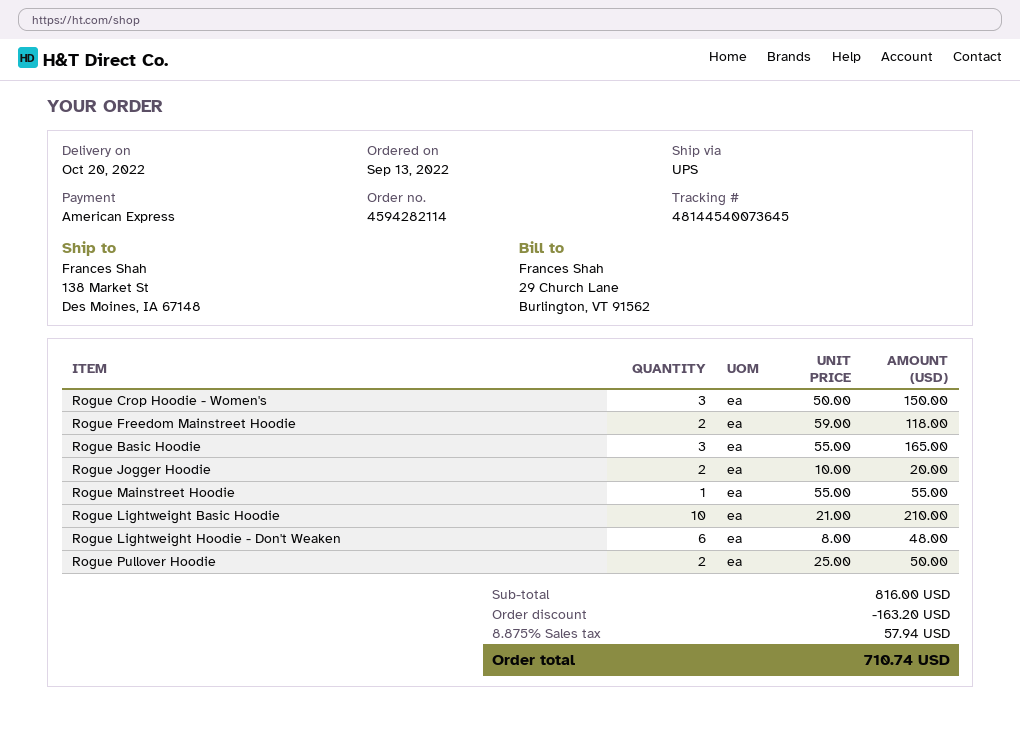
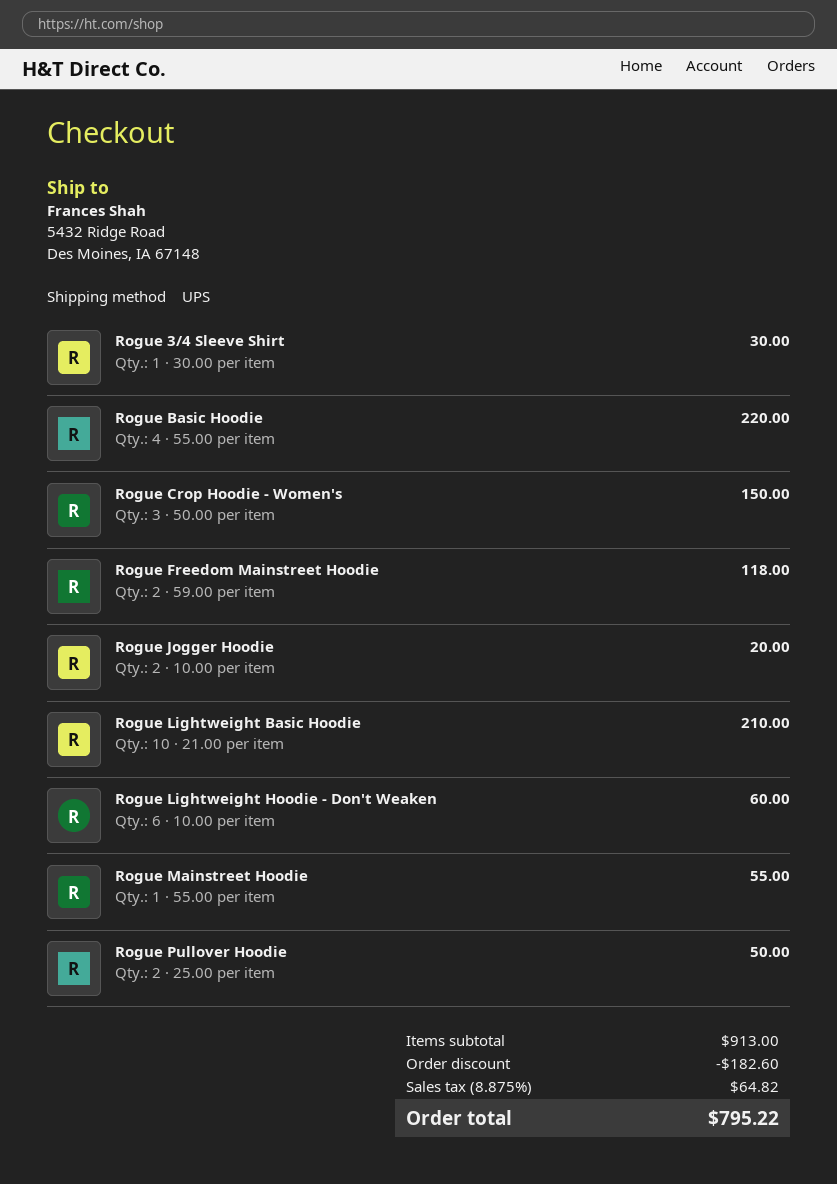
ship to: 138 Market St, Des Moines, IA 67148 -> 5432 Ridge Road, Des Moines, IA 67148
Rogue Basic Hoodie: 3 x 55.00 = 165.00 -> 4 x 55.00 = 220.00
Rogue Lightweight Hoodie - Don't Weaken: 6 x 8.00 = 48.00 -> 6 x 10.00 = 60.00
Rogue 3/4 Sleeve Shirt: none -> 1 x 30.00 = 30.00
subtotal: 816.00 -> 913.00
discount: 163.20 -> 182.60
tax: 8.875% = 57.94 -> 8.875% = 64.82
total: 710.74 -> 795.22

